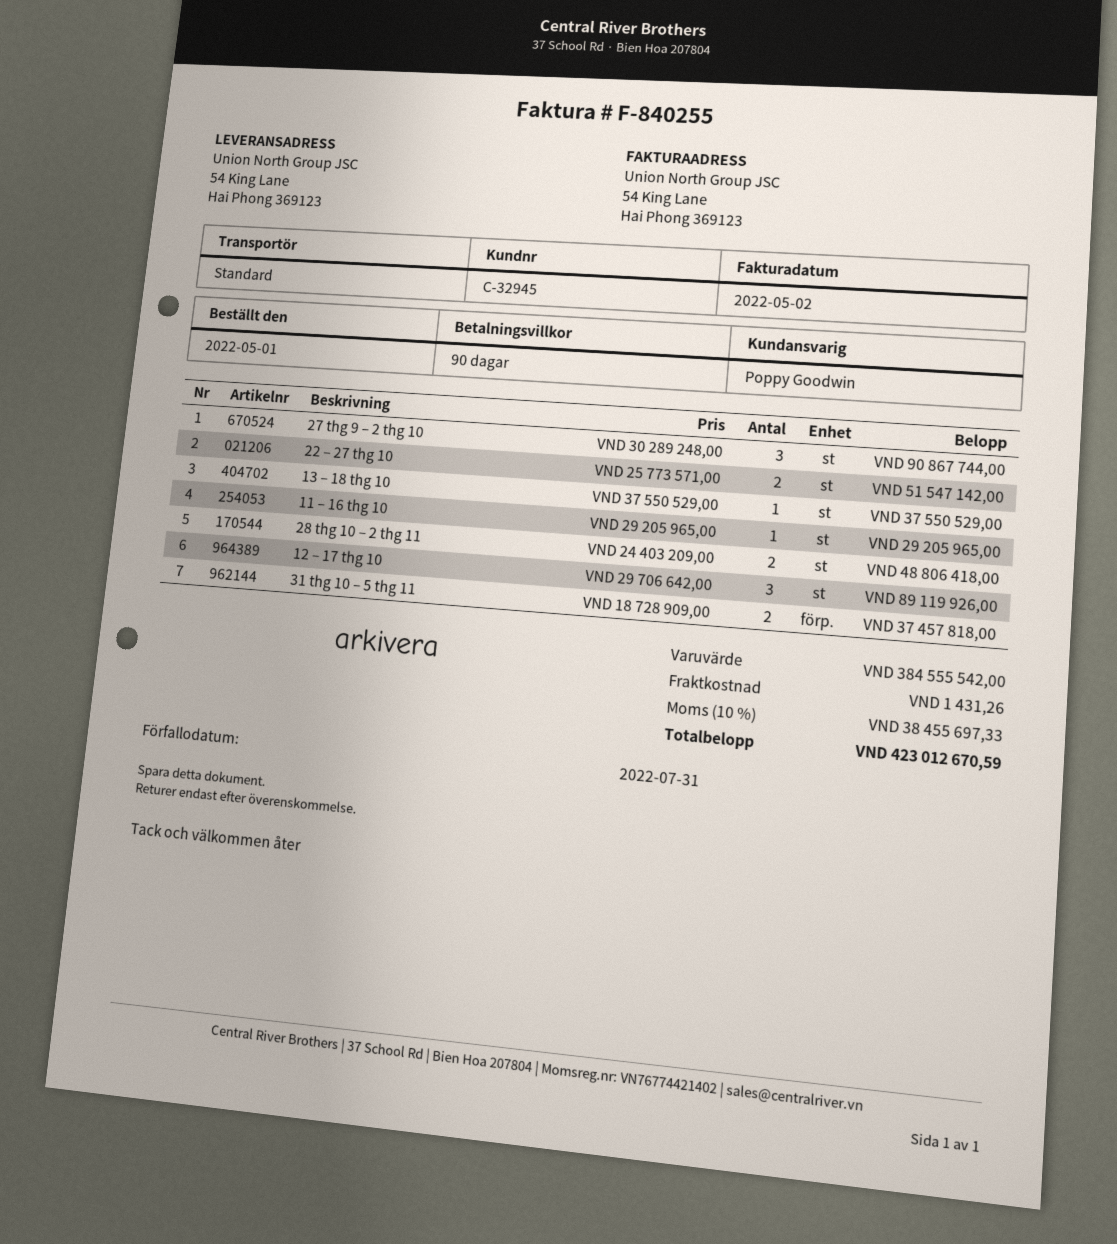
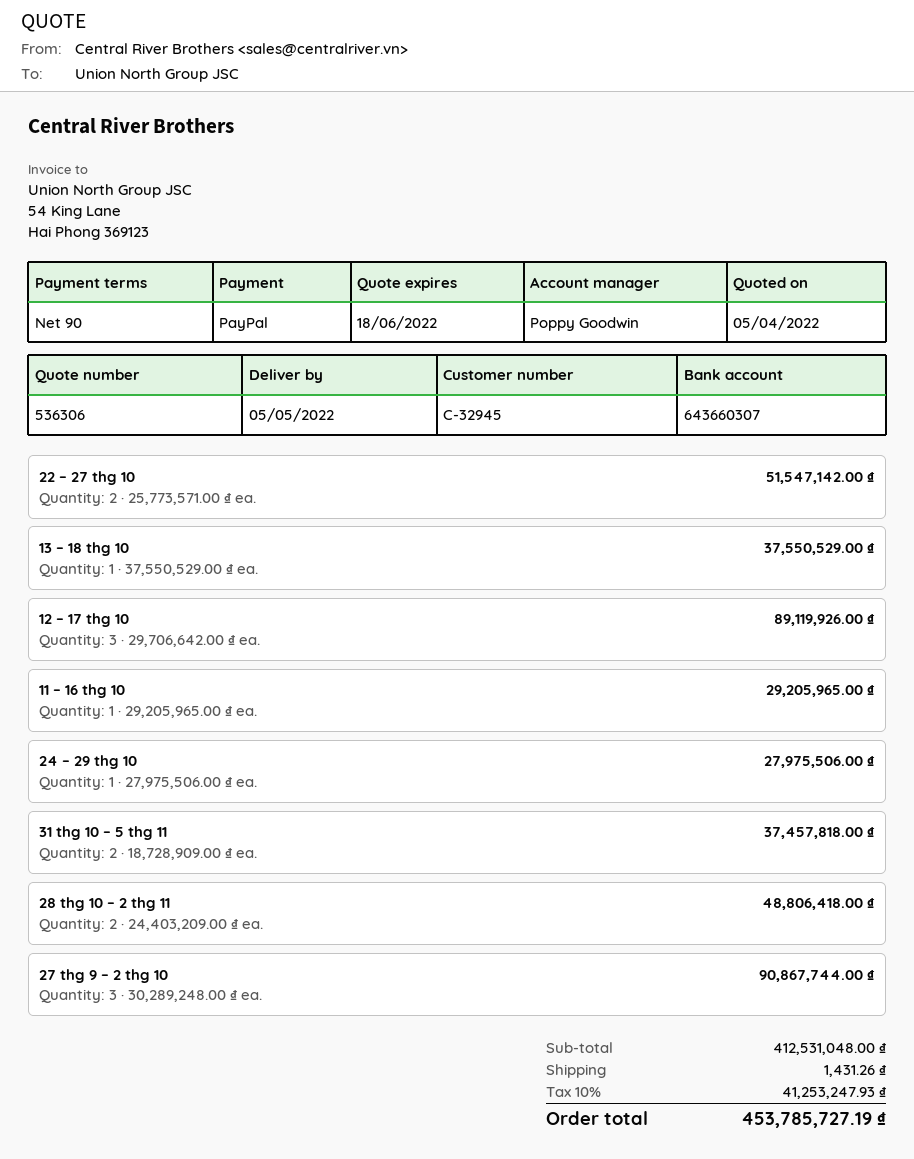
24 – 29 thg 10: none -> 1 x 27975506.00 = 27975506.00
subtotal: 384555542.00 -> 412531048.00
tax: 10% = 38455697.33 -> 10% = 41253247.93
total: 423012670.59 -> 453785727.19

